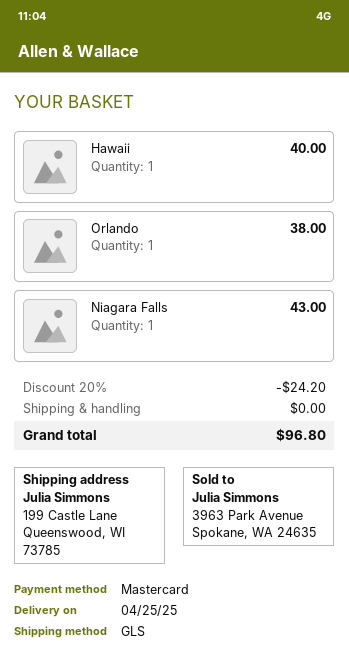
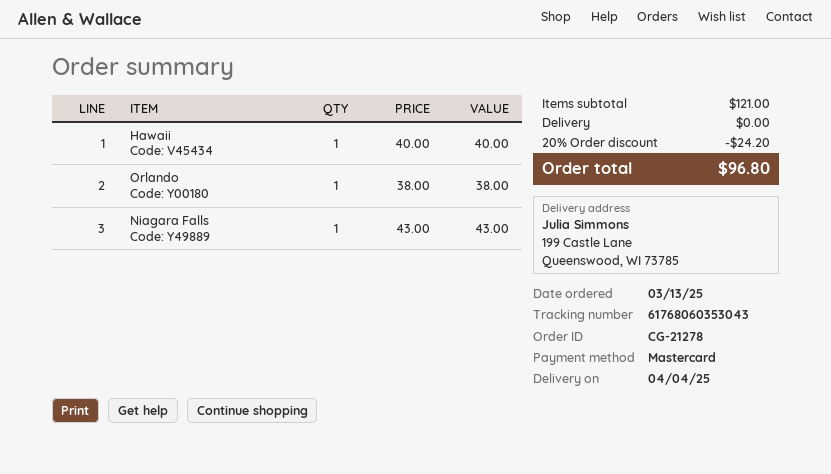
delivery date: 2025-04-25 -> 2025-04-04

